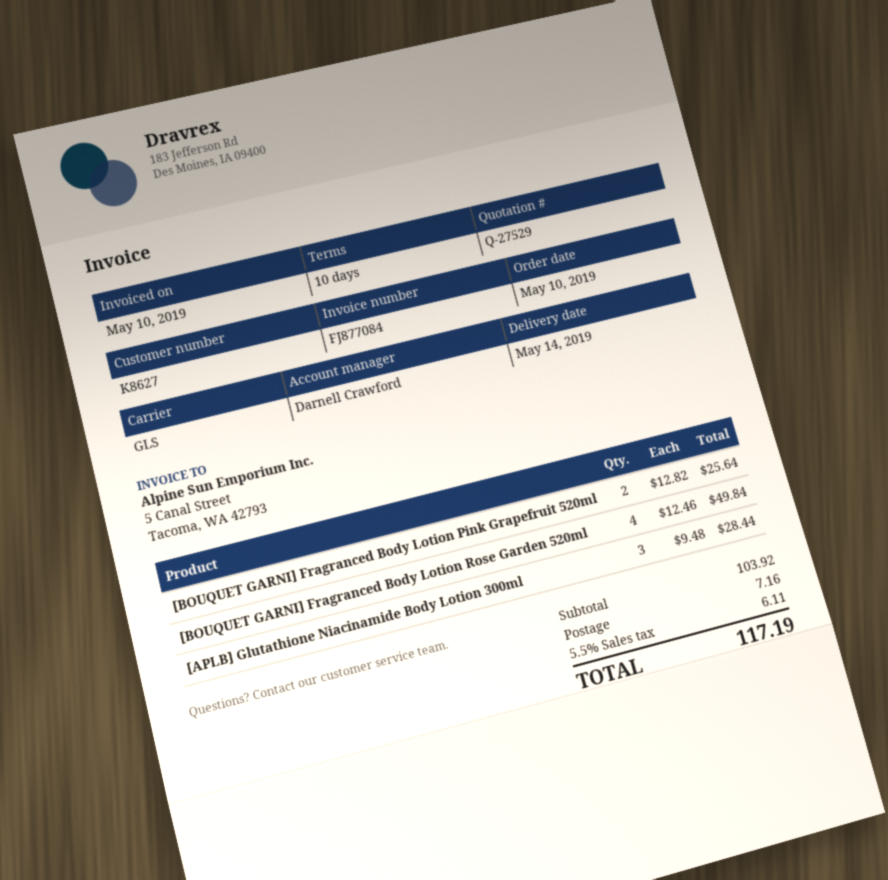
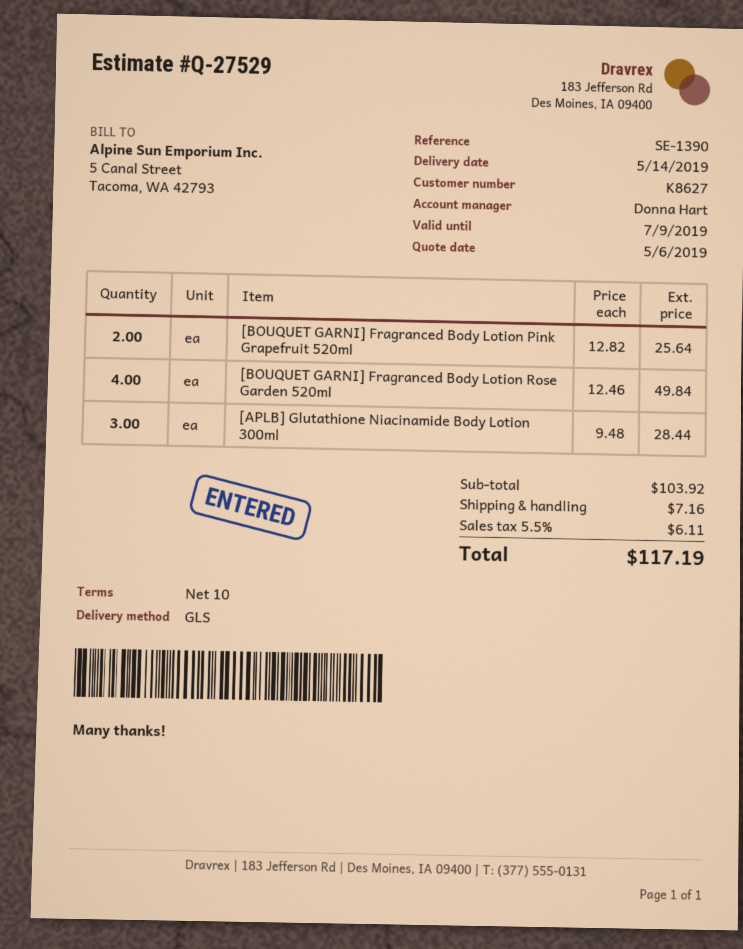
sales rep: Darnell Crawford -> Donna Hart

